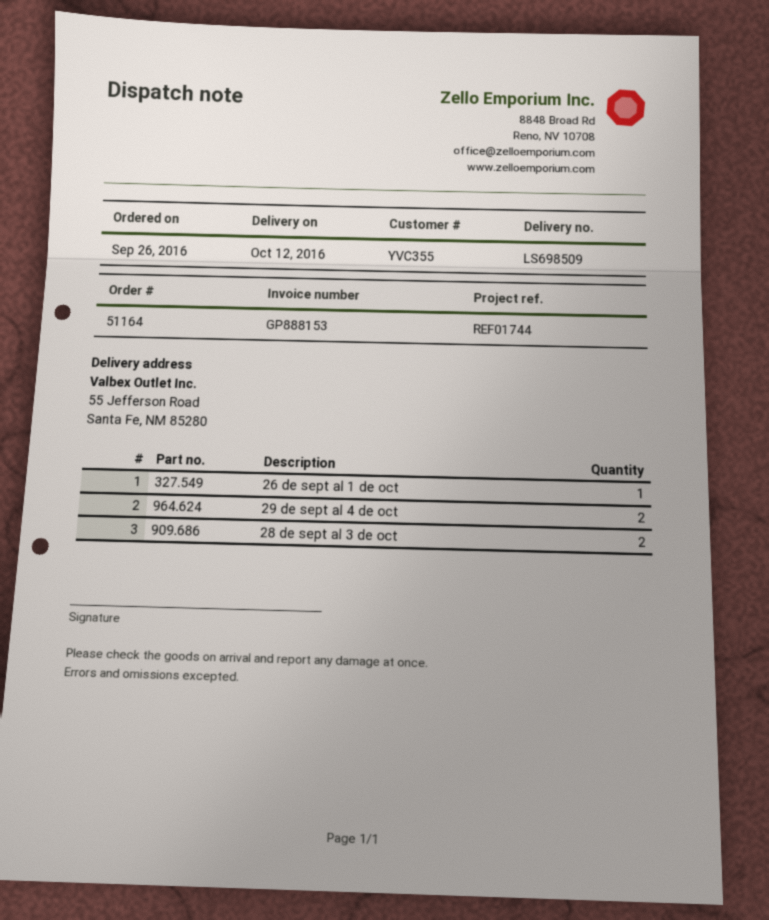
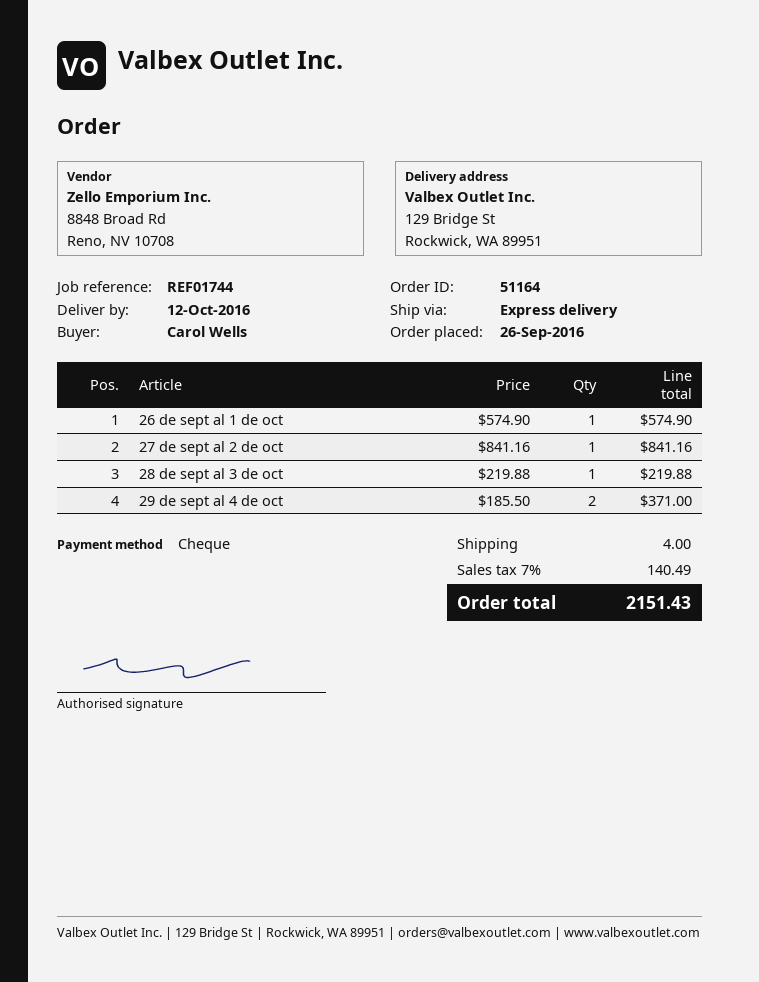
ship to: 55 Jefferson Road, Santa Fe, NM 85280 -> 129 Bridge St, Rockwick, WA 89951
28 de sept al 3 de oct: 2 -> 1
27 de sept al 2 de oct: none -> 1

